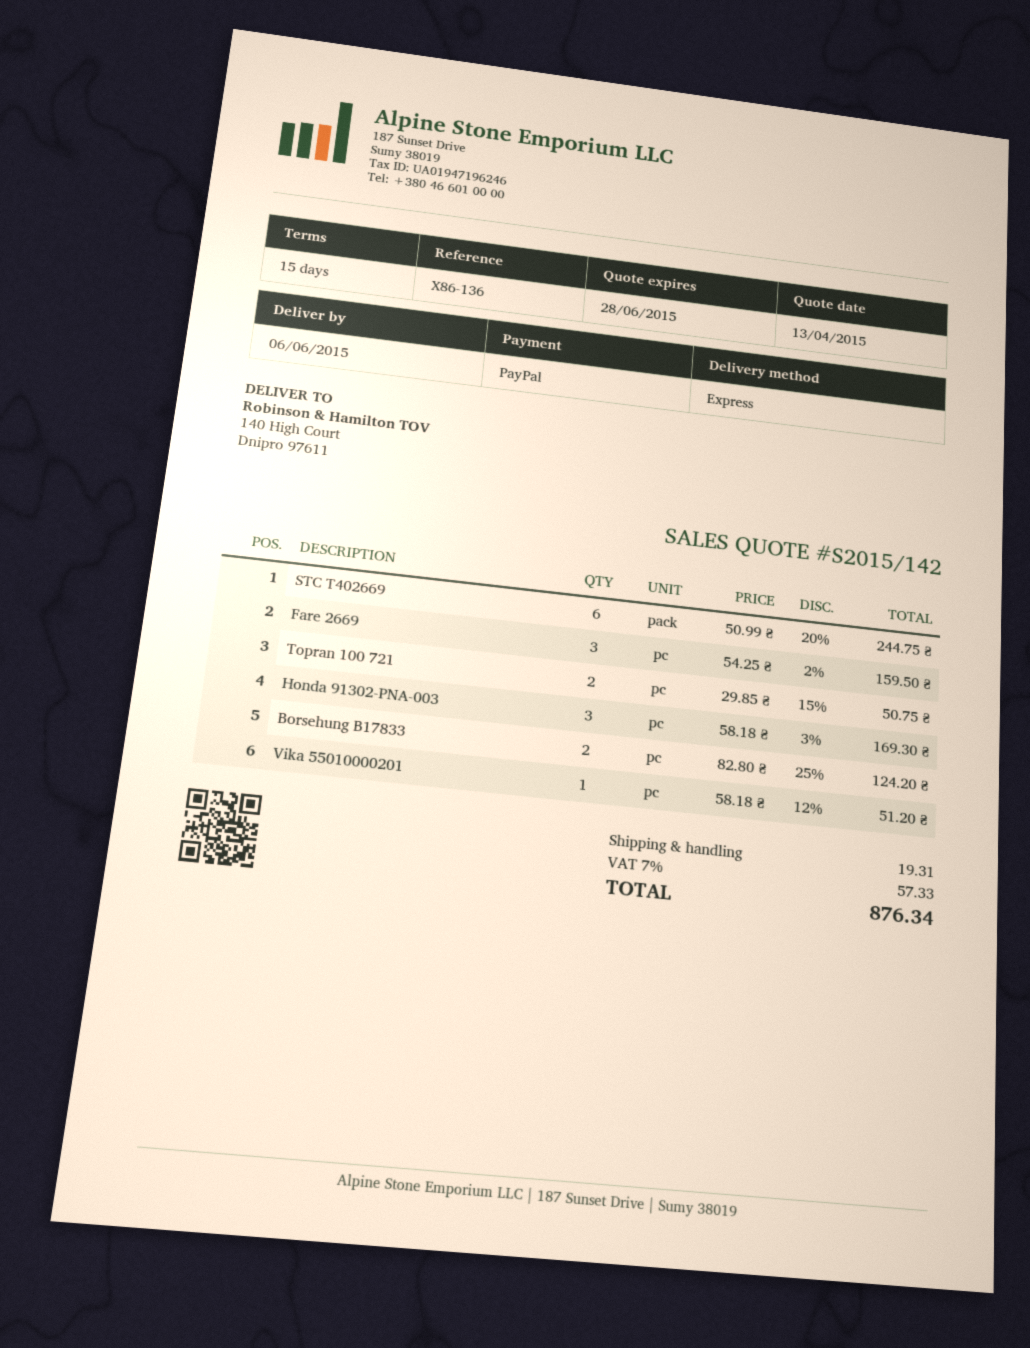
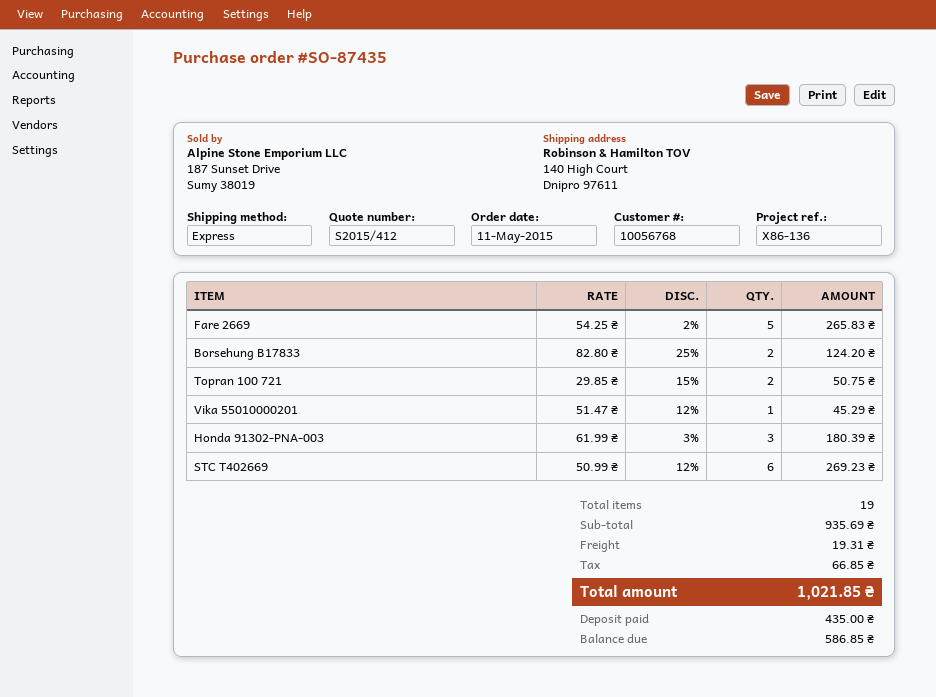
quote number: S2015/142 -> S2015/412
STC T402669: 6 x 50.99 - 20% = 244.75 -> 6 x 50.99 - 12% = 269.23
Fare 2669: 3 x 54.25 - 2% = 159.50 -> 5 x 54.25 - 2% = 265.83
Honda 91302-PNA-003: 3 x 58.18 - 3% = 169.30 -> 3 x 61.99 - 3% = 180.39
Vika 55010000201: 1 x 58.18 - 12% = 51.20 -> 1 x 51.47 - 12% = 45.29
tax: 57.33 -> 66.85
total: 876.34 -> 1021.85

